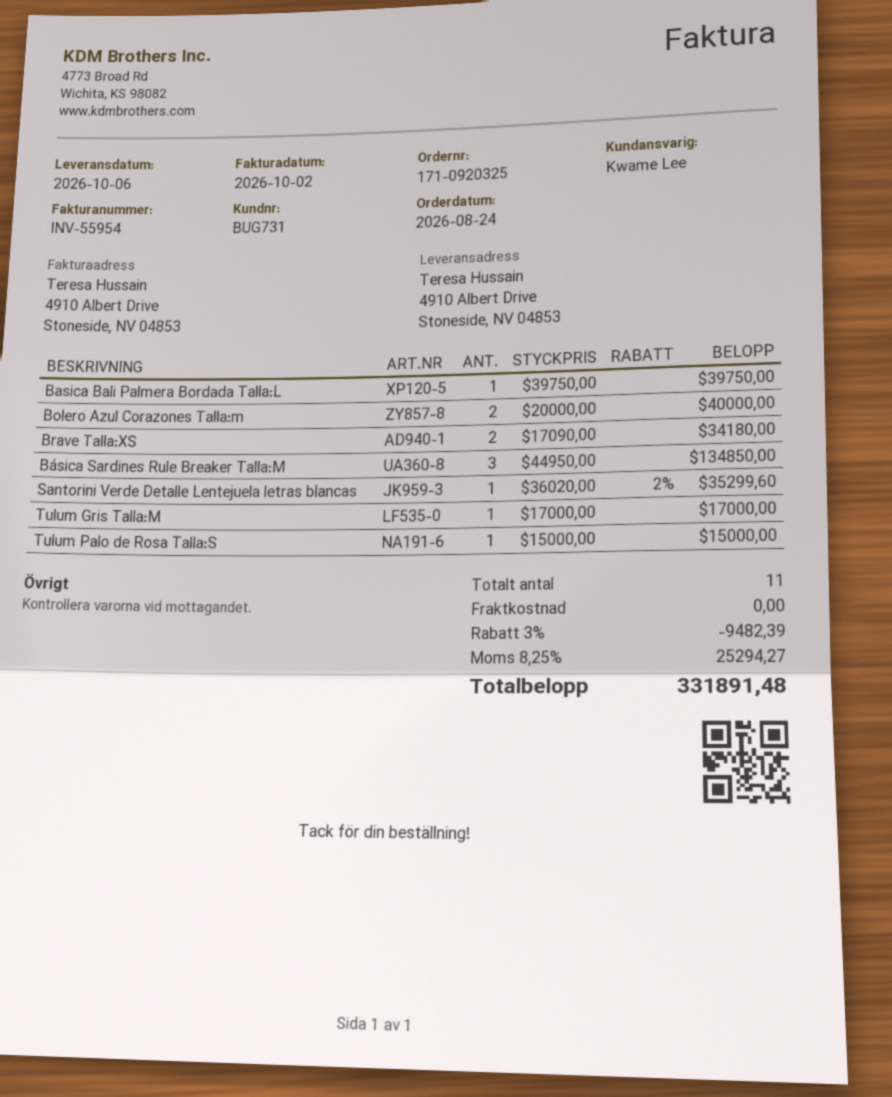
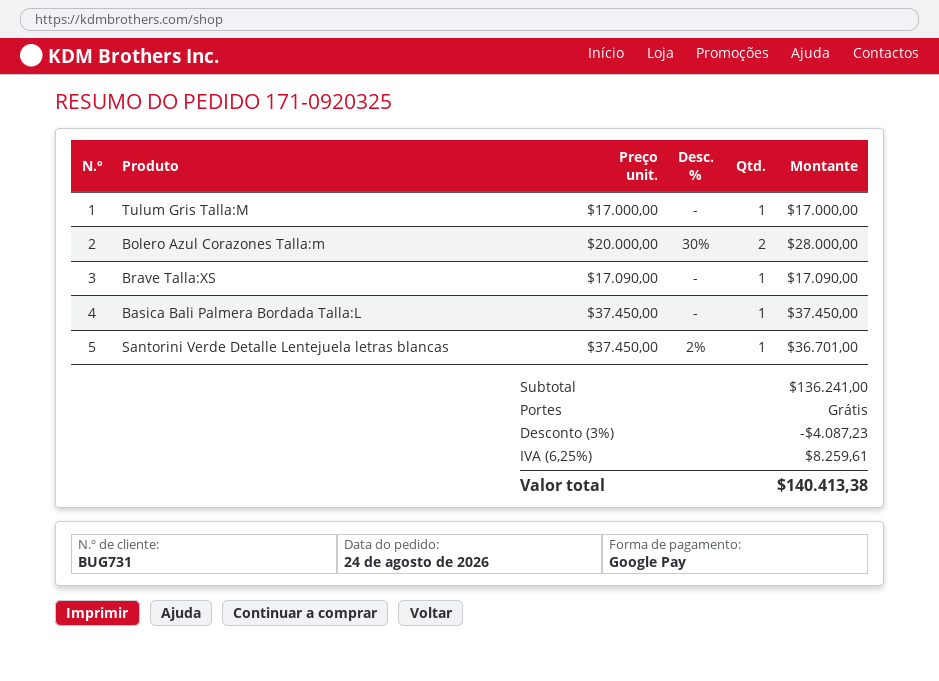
Basica Bali Palmera Bordada Talla:L: 1 x 39750.00 = 39750.00 -> 1 x 37450.00 = 37450.00
Bolero Azul Corazones Talla:m: 2 x 20000.00 = 40000.00 -> 2 x 20000.00 - 30% = 28000.00
Brave Talla:XS: 2 x 17090.00 = 34180.00 -> 1 x 17090.00 = 17090.00
Básica Sardines Rule Breaker Talla:M: 3 x 44950.00 = 134850.00 -> none
Santorini Verde Detalle Lentejuela letras blancas: 1 x 36020.00 - 2% = 35299.60 -> 1 x 37450.00 - 2% = 36701.00
Tulum Palo de Rosa Talla:S: 1 x 15000.00 = 15000.00 -> none
discount: 3% = 9482.39 -> 3% = 4087.23
tax: 8.25% = 25294.27 -> 6.25% = 8259.61
total: 331891.48 -> 140413.38

